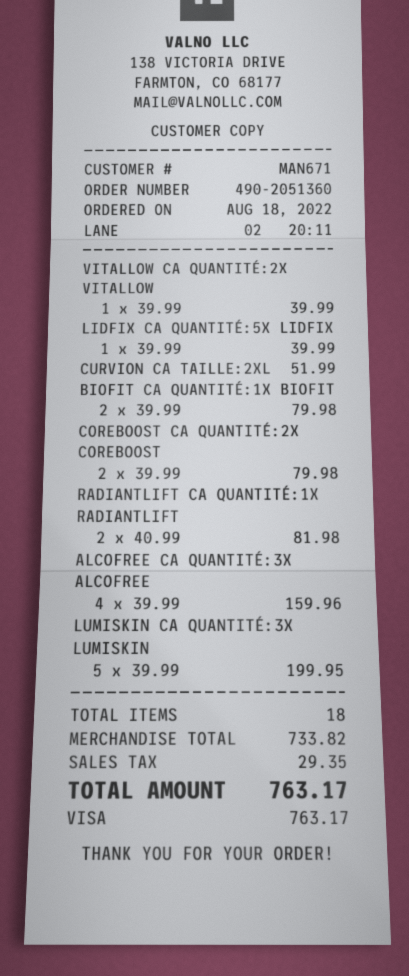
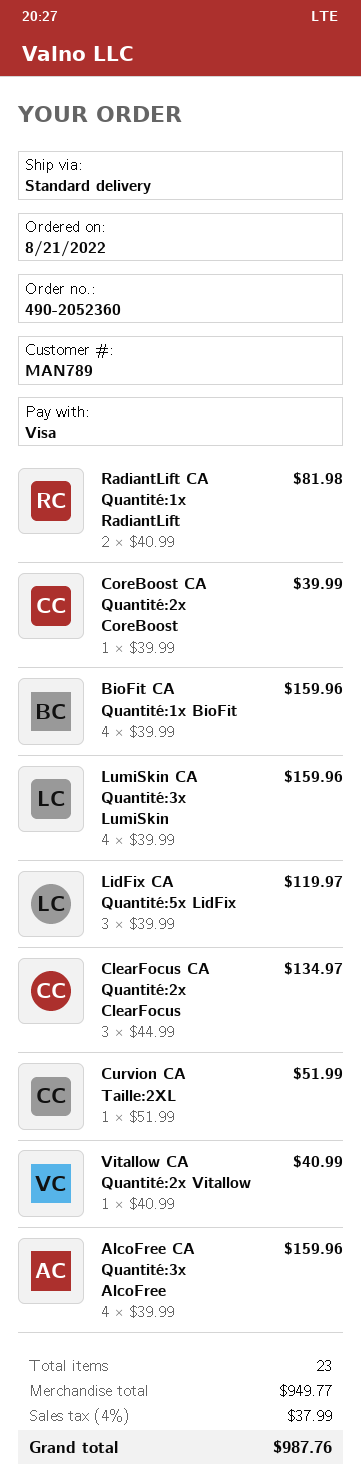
order number: 490-2051360 -> 490-2052360
order date: 2022-08-18 -> 2022-08-21
customer number: MAN671 -> MAN789
VITALLOW CA QUANTITÉ:2X VITALLOW: 1 x 39.99 = 39.99 -> 1 x 40.99 = 40.99
LIDFIX CA QUANTITÉ:5X LIDFIX: 1 x 39.99 = 39.99 -> 3 x 39.99 = 119.97
BIOFIT CA QUANTITÉ:1X BIOFIT: 2 x 39.99 = 79.98 -> 4 x 39.99 = 159.96
COREBOOST CA QUANTITÉ:2X COREBOOST: 2 x 39.99 = 79.98 -> 1 x 39.99 = 39.99
LUMISKIN CA QUANTITÉ:3X LUMISKIN: 5 x 39.99 = 199.95 -> 4 x 39.99 = 159.96
ClearFocus CA Quantité:2x ClearFocus: none -> 3 x 44.99 = 134.97
total quantity: 18 -> 23
subtotal: 733.82 -> 949.77
tax: 29.35 -> 37.99
total: 763.17 -> 987.76

